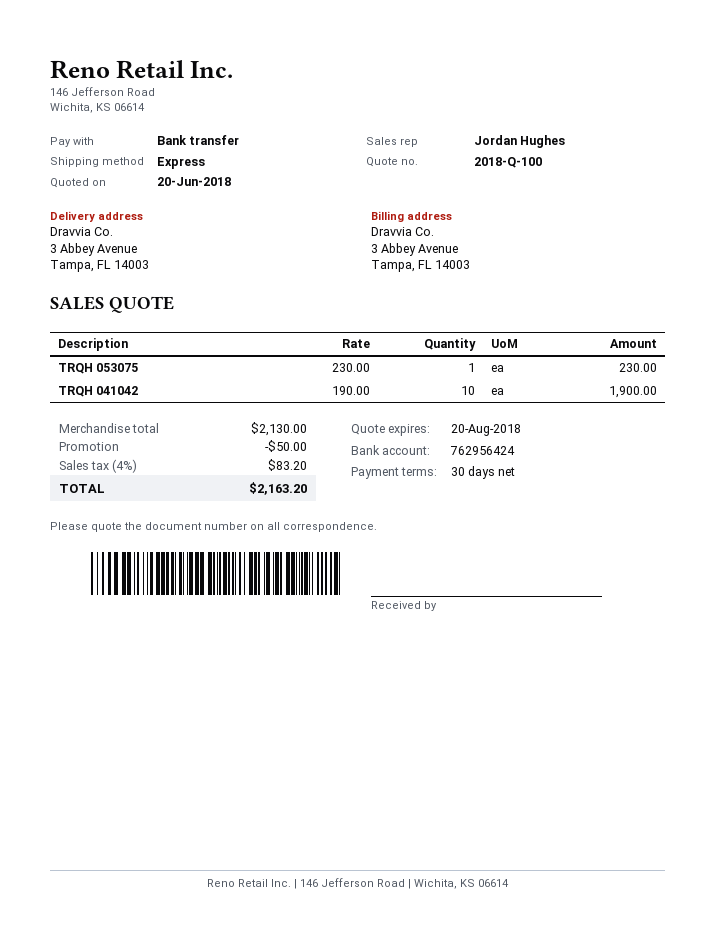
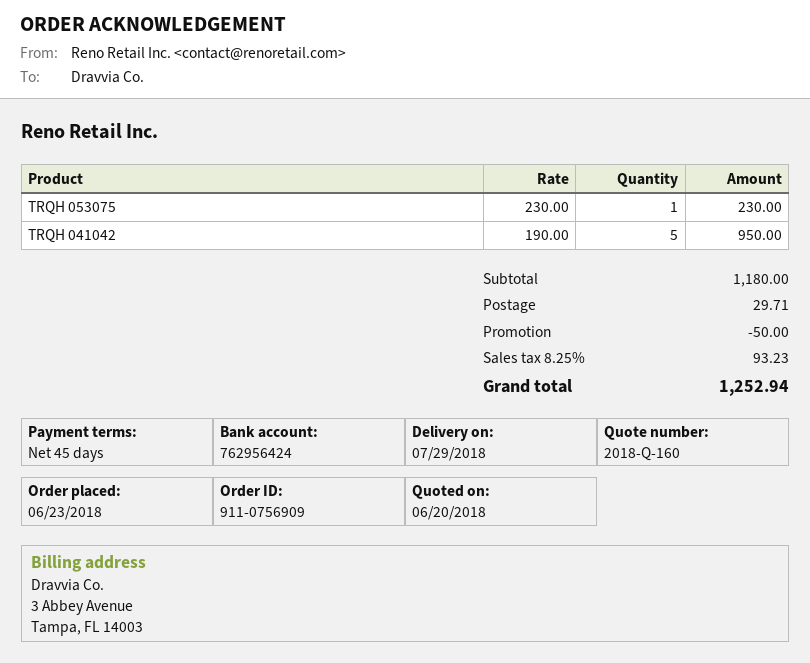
quote number: 2018-Q-100 -> 2018-Q-160
payment terms: 30 days -> 45 days
TRQH 041042: 10 x 190.00 = 1900.00 -> 5 x 190.00 = 950.00
subtotal: 2130.00 -> 1180.00
shipping: none -> 29.71
tax: 4% = 83.20 -> 8.25% = 93.23
total: 2163.20 -> 1252.94

